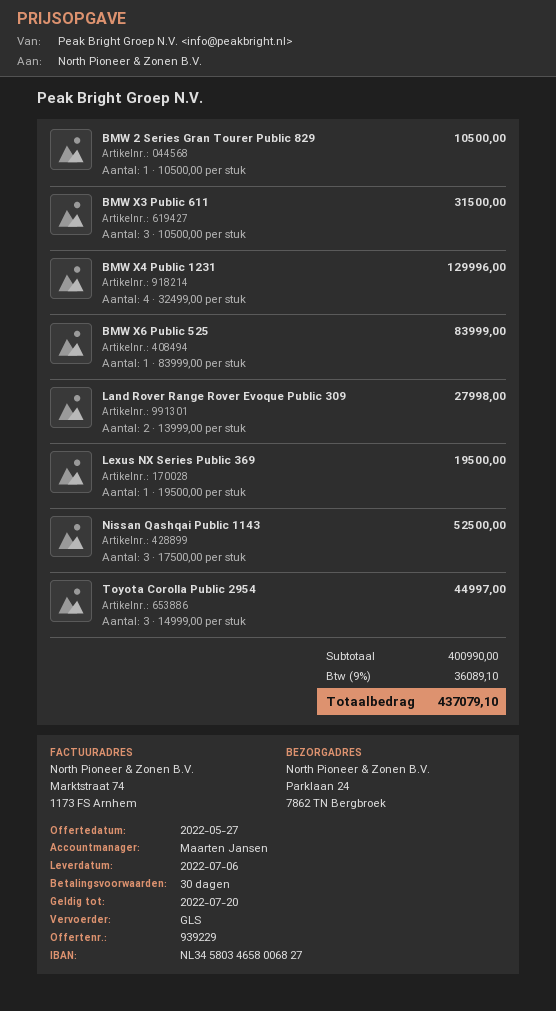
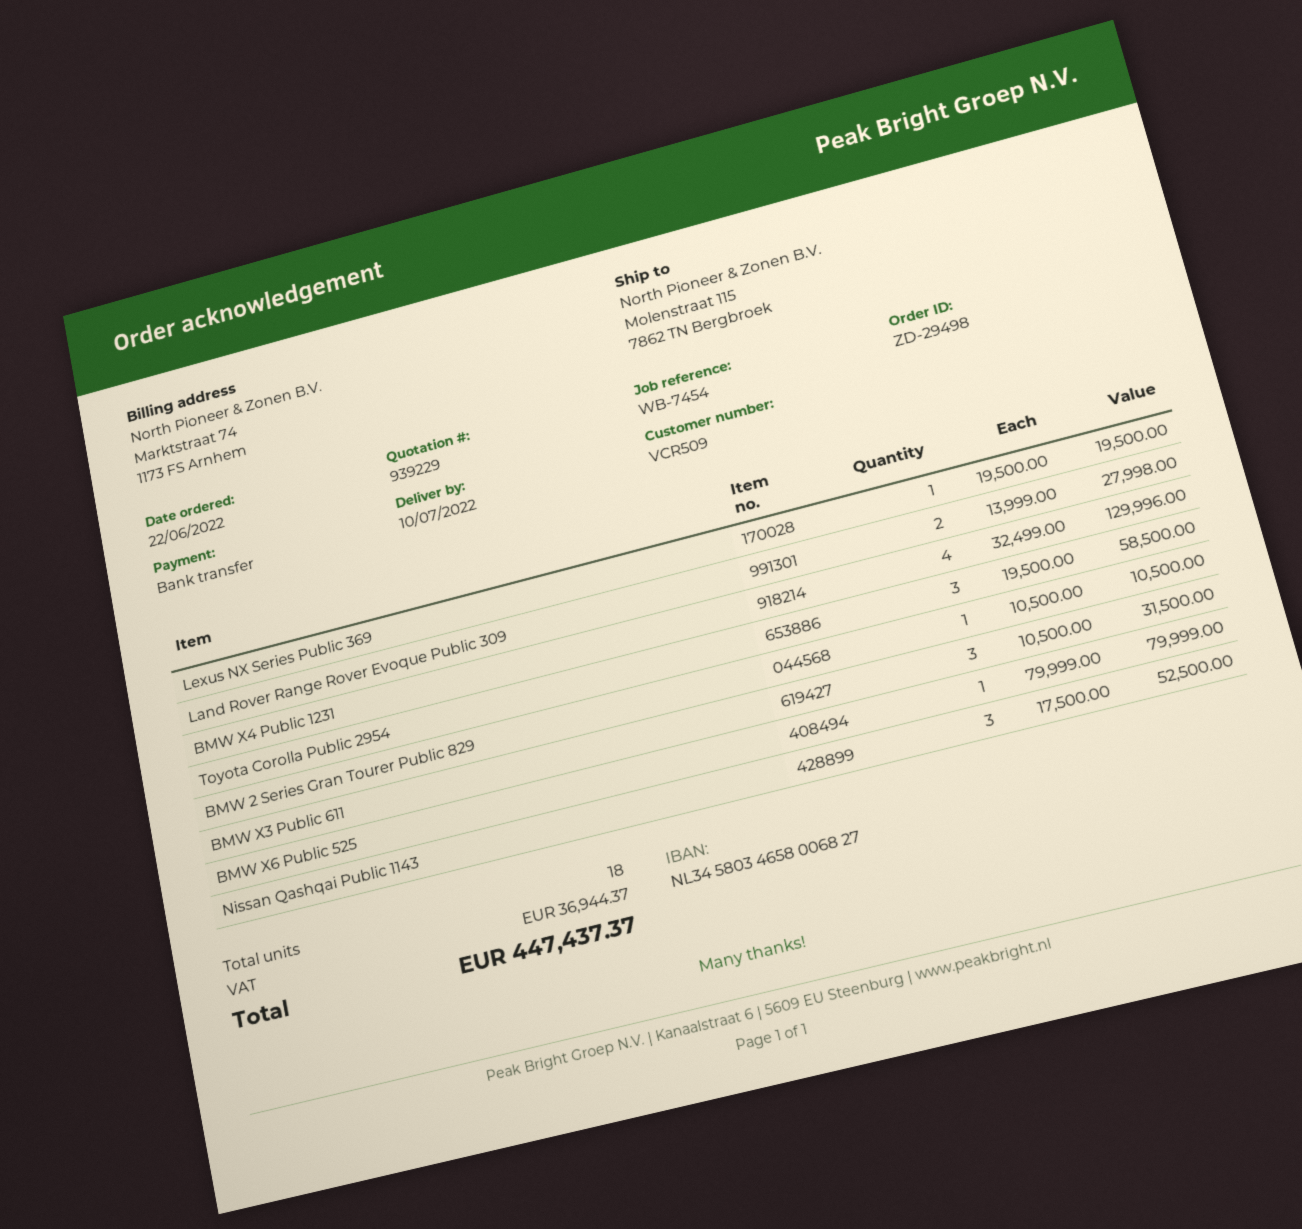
delivery date: 2022-07-06 -> 2022-07-10
ship to: Parklaan 24, 7862 TN Bergbroek -> Molenstraat 115, 7862 TN Bergbroek
BMW X6 Public 525: 1 x 83999.00 = 83999.00 -> 1 x 79999.00 = 79999.00
Toyota Corolla Public 2954: 3 x 14999.00 = 44997.00 -> 3 x 19500.00 = 58500.00
tax: 36089.10 -> 36944.37
total: 437079.10 -> 447437.37

